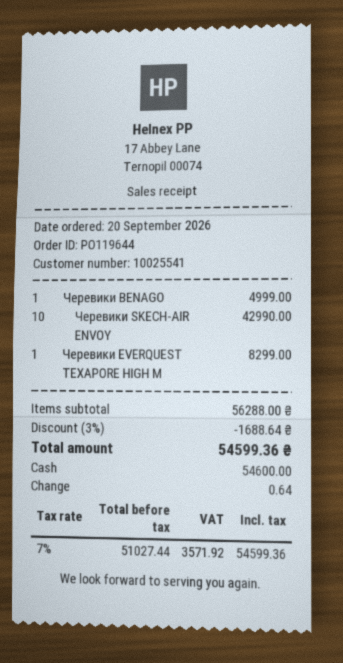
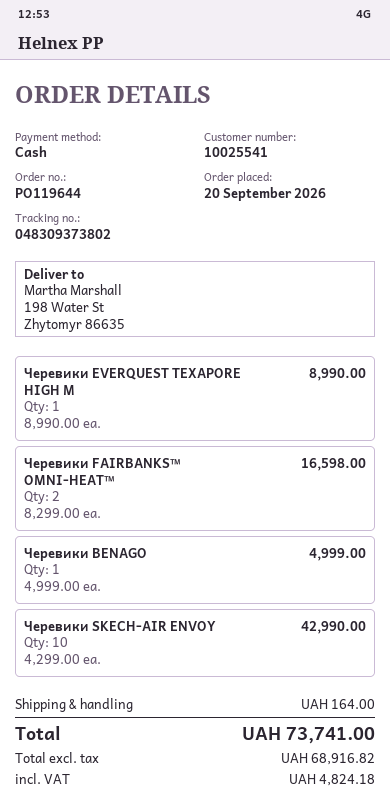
Черевики EVERQUEST TEXAPORE HIGH M: 1 for 8299.00 -> 1 for 8990.00
Черевики FAIRBANKS™ OMNI-HEAT™: none -> 2 for 16598.00
discount: 3% = 1688.64 -> none
shipping: none -> 164.00
net: 51027.44 -> 68916.82
tax: 3571.92 -> 4824.18
total: 54599.36 -> 73741.00

